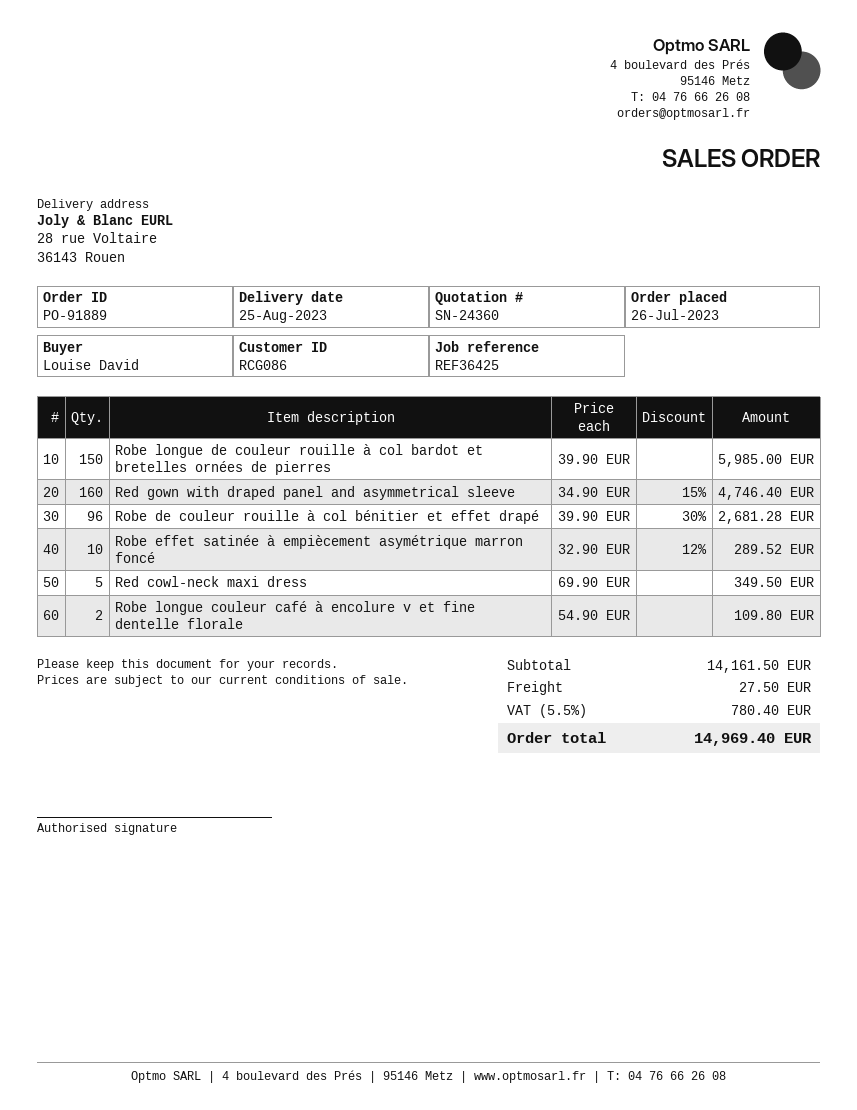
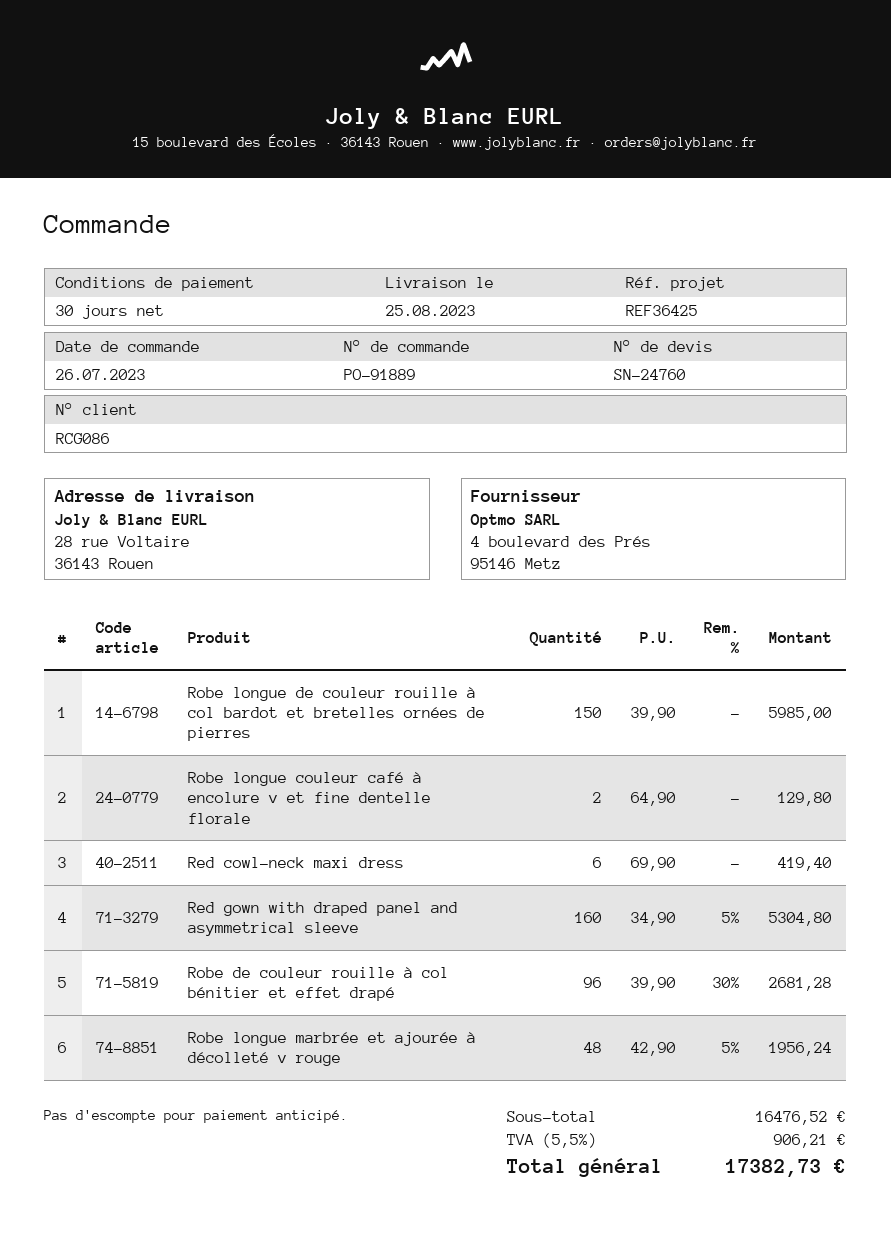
quote number: SN-24360 -> SN-24760
Red gown with draped panel and asymmetrical sleeve: 160 x 34.90 - 15% = 4746.40 -> 160 x 34.90 - 5% = 5304.80
Robe effet satinée à empiècement asymétrique marron foncé: 10 x 32.90 - 12% = 289.52 -> none
Red cowl-neck maxi dress: 5 x 69.90 = 349.50 -> 6 x 69.90 = 419.40
Robe longue couleur café à encolure v et fine dentelle florale: 2 x 54.90 = 109.80 -> 2 x 64.90 = 129.80
Robe longue marbrée et ajourée à décolleté v rouge: none -> 48 x 42.90 - 5% = 1956.24
subtotal: 14161.50 -> 16476.52
shipping: 27.50 -> none
tax: 5.5% = 780.40 -> 5.5% = 906.21
total: 14969.40 -> 17382.73

